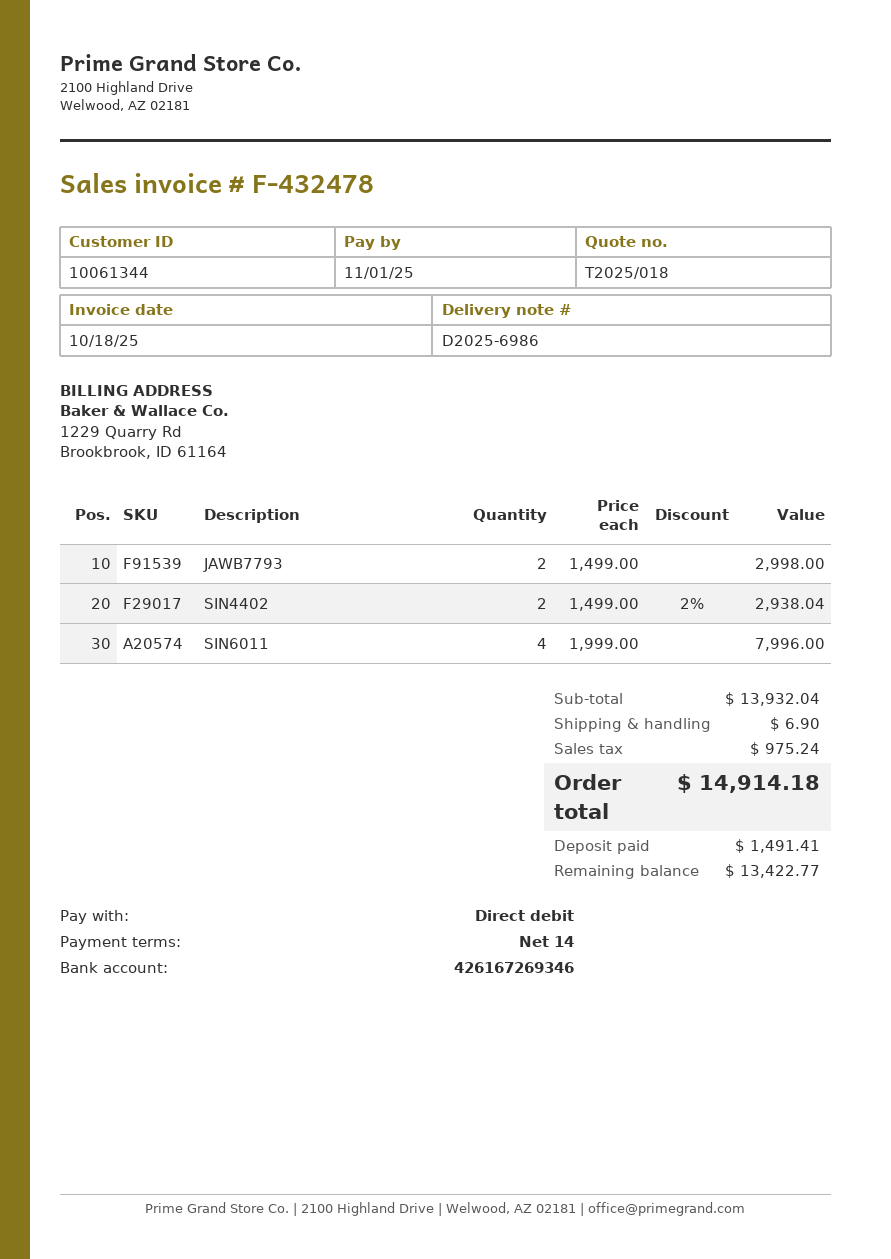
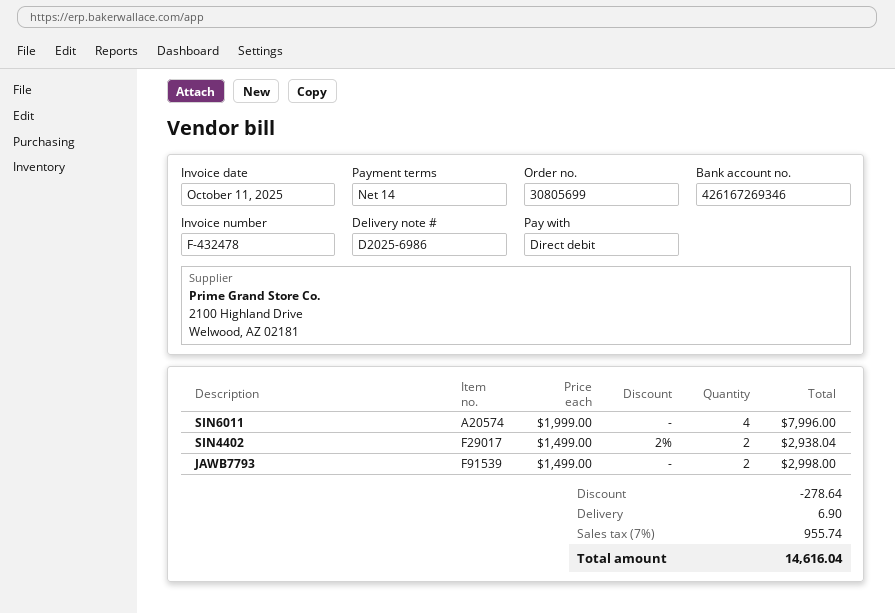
invoice date: 2025-10-18 -> 2025-10-11
discount: none -> 278.64
tax: 975.24 -> 955.74
total: 14914.18 -> 14616.04

